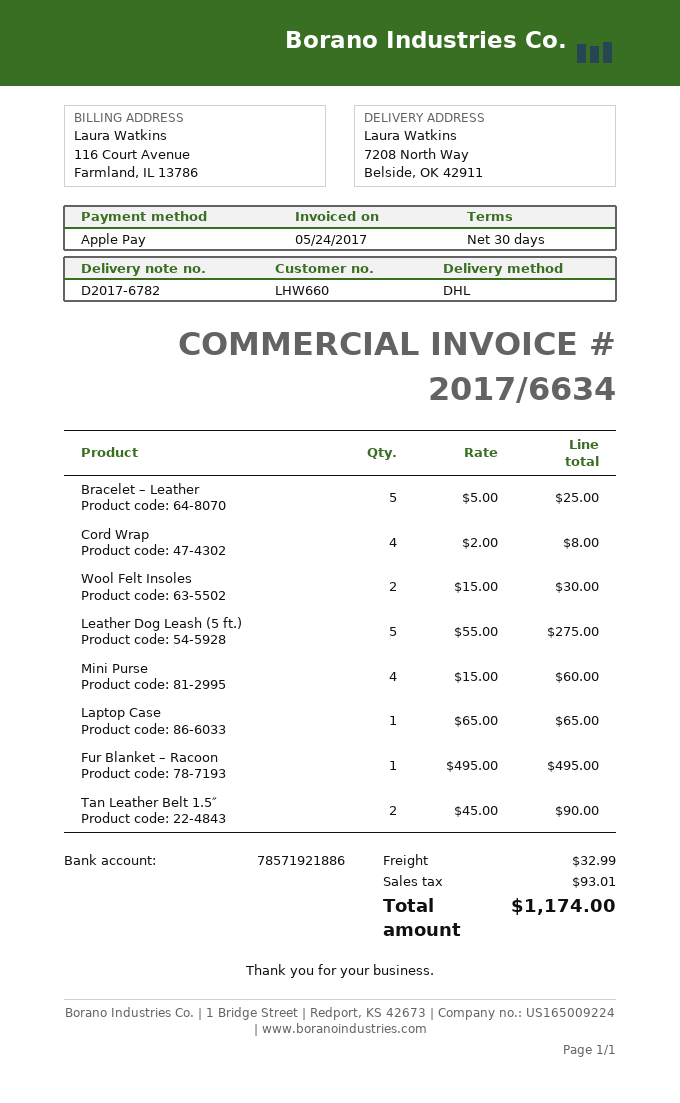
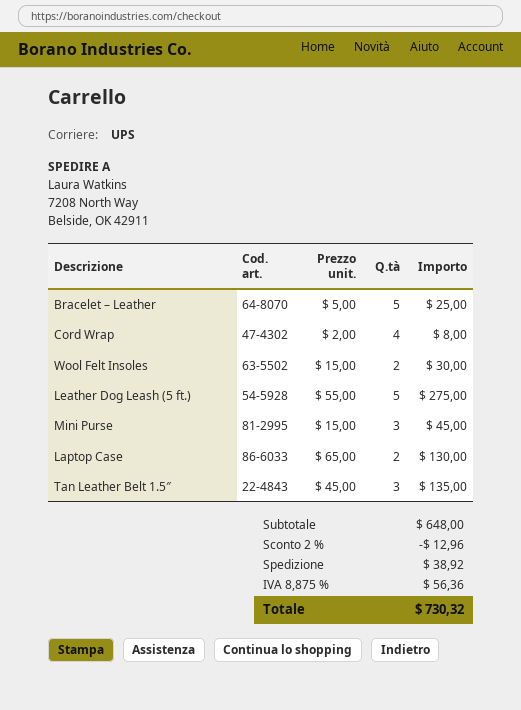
shipping method: DHL -> UPS
Mini Purse: 4 x 15.00 = 60.00 -> 3 x 15.00 = 45.00
Laptop Case: 1 x 65.00 = 65.00 -> 2 x 65.00 = 130.00
Fur Blanket – Racoon: 1 x 495.00 = 495.00 -> none
Tan Leather Belt 1.5″: 2 x 45.00 = 90.00 -> 3 x 45.00 = 135.00
discount: none -> 2% = 12.96
shipping: 32.99 -> 38.92
tax: 93.01 -> 56.36
total: 1174.00 -> 730.32

